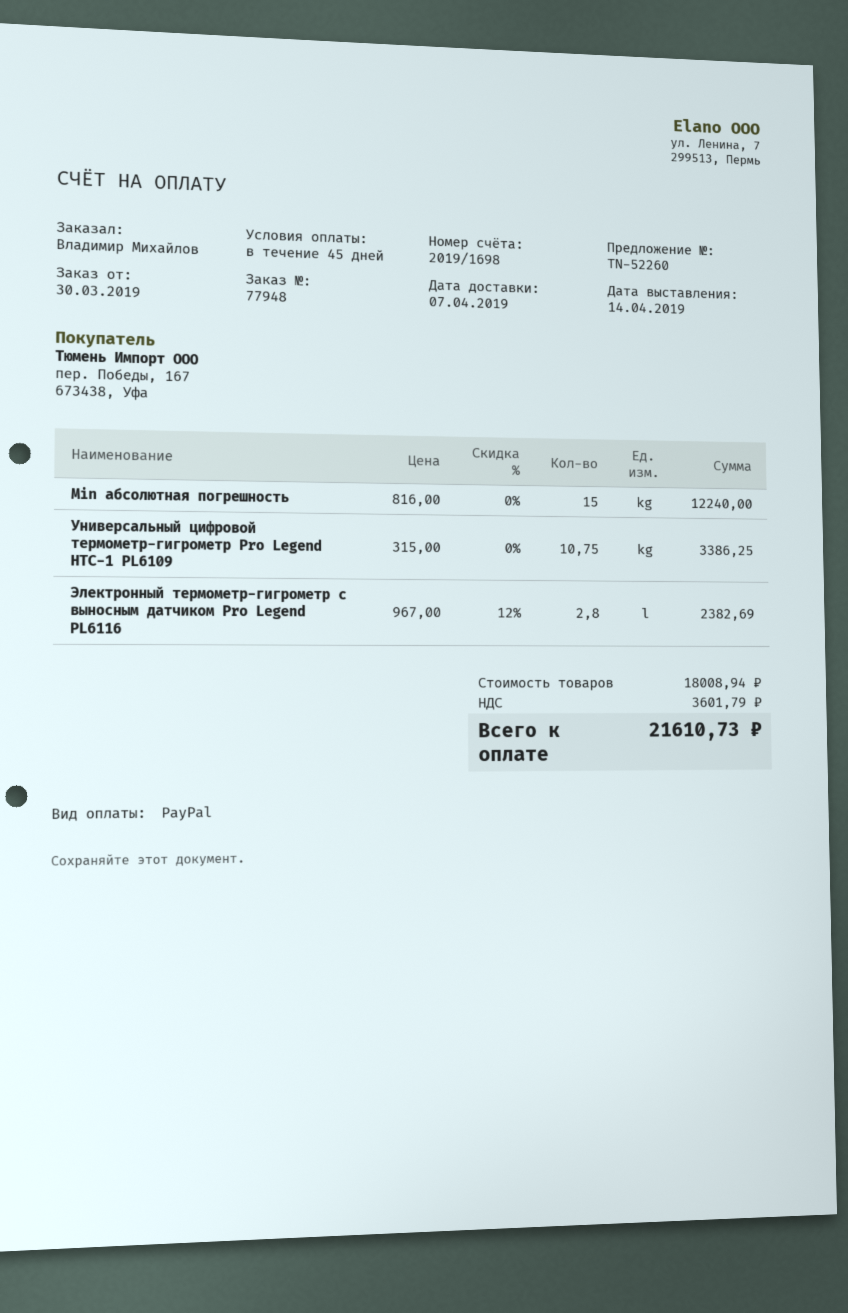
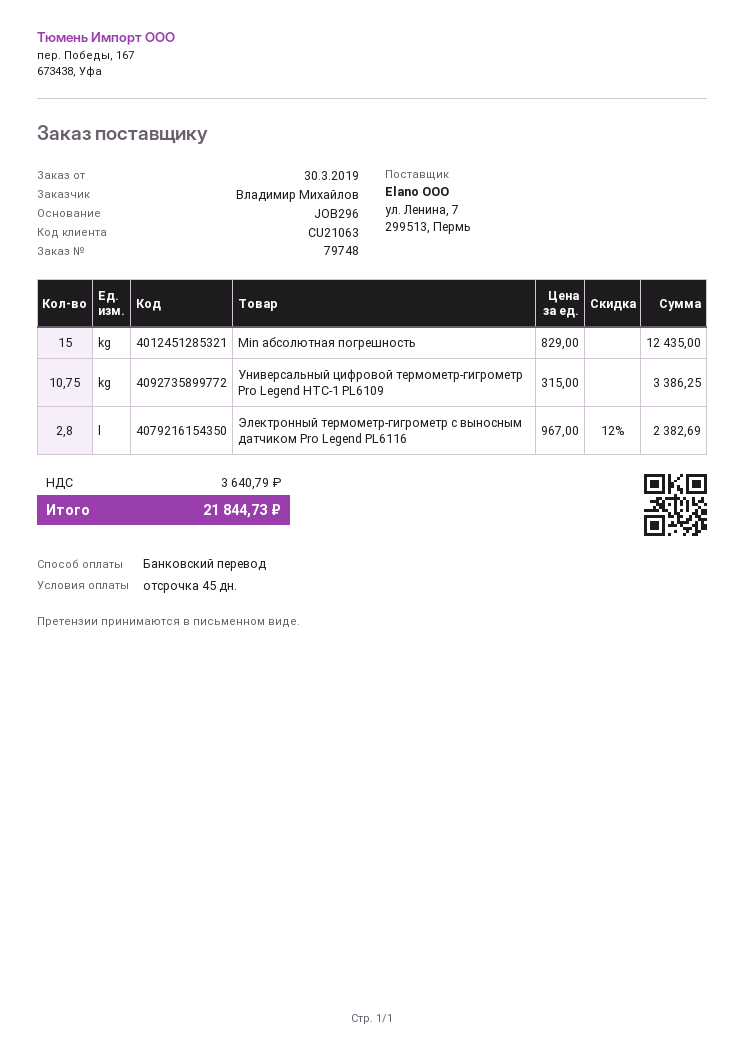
order number: 77948 -> 79748
payment method: PayPal -> bank transfer
Min абсолютная погрешность: 15 x 816.00 = 12240.00 -> 15 x 829.00 = 12435.00
tax: 3601.79 -> 3640.79
total: 21610.73 -> 21844.73

